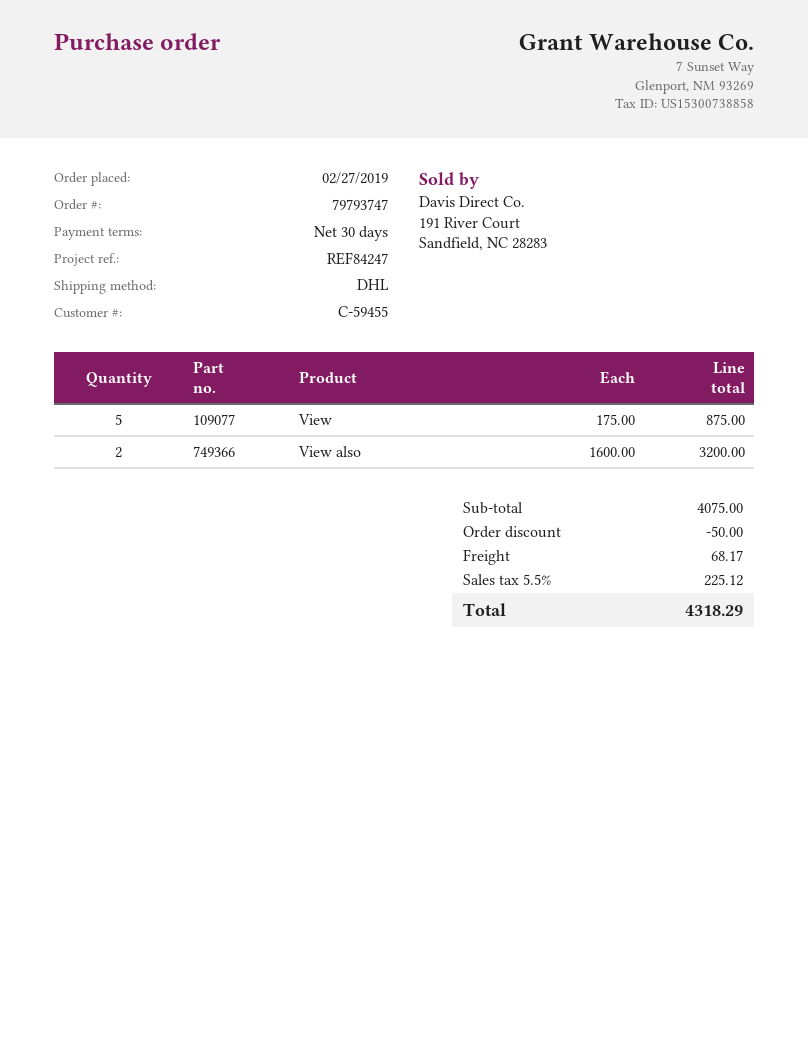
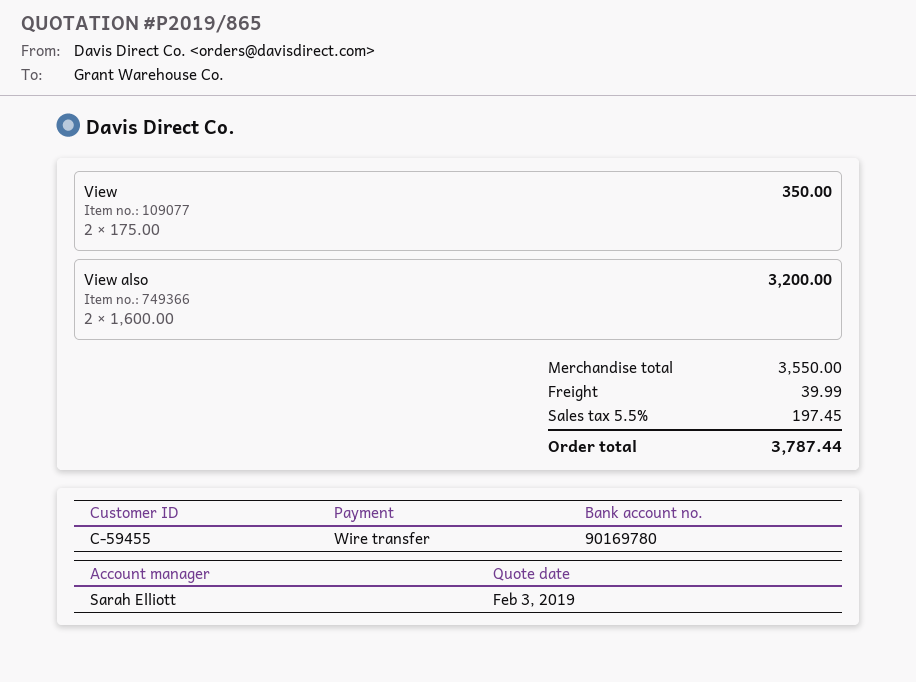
View: 5 x 175.00 = 875.00 -> 2 x 175.00 = 350.00
subtotal: 4075.00 -> 3550.00
discount: 50.00 -> none
shipping: 68.17 -> 39.99
tax: 5.5% = 225.12 -> 5.5% = 197.45
total: 4318.29 -> 3787.44

